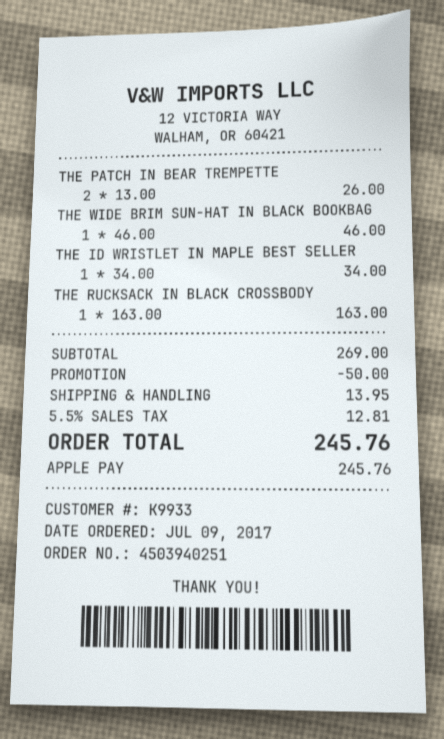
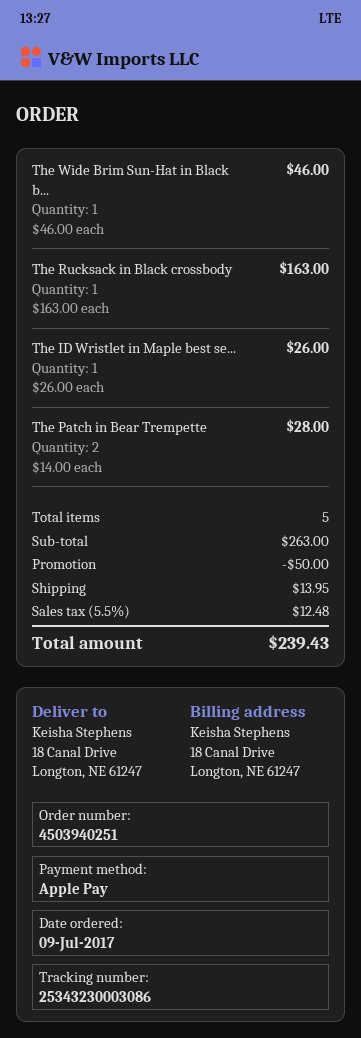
THE PATCH IN BEAR TREMPETTE: 2 x 13.00 = 26.00 -> 2 x 14.00 = 28.00
THE ID WRISTLET IN MAPLE BEST SELLER: 1 x 34.00 = 34.00 -> 1 x 26.00 = 26.00
subtotal: 269.00 -> 263.00
tax: 5.5% = 12.81 -> 5.5% = 12.48
total: 245.76 -> 239.43

